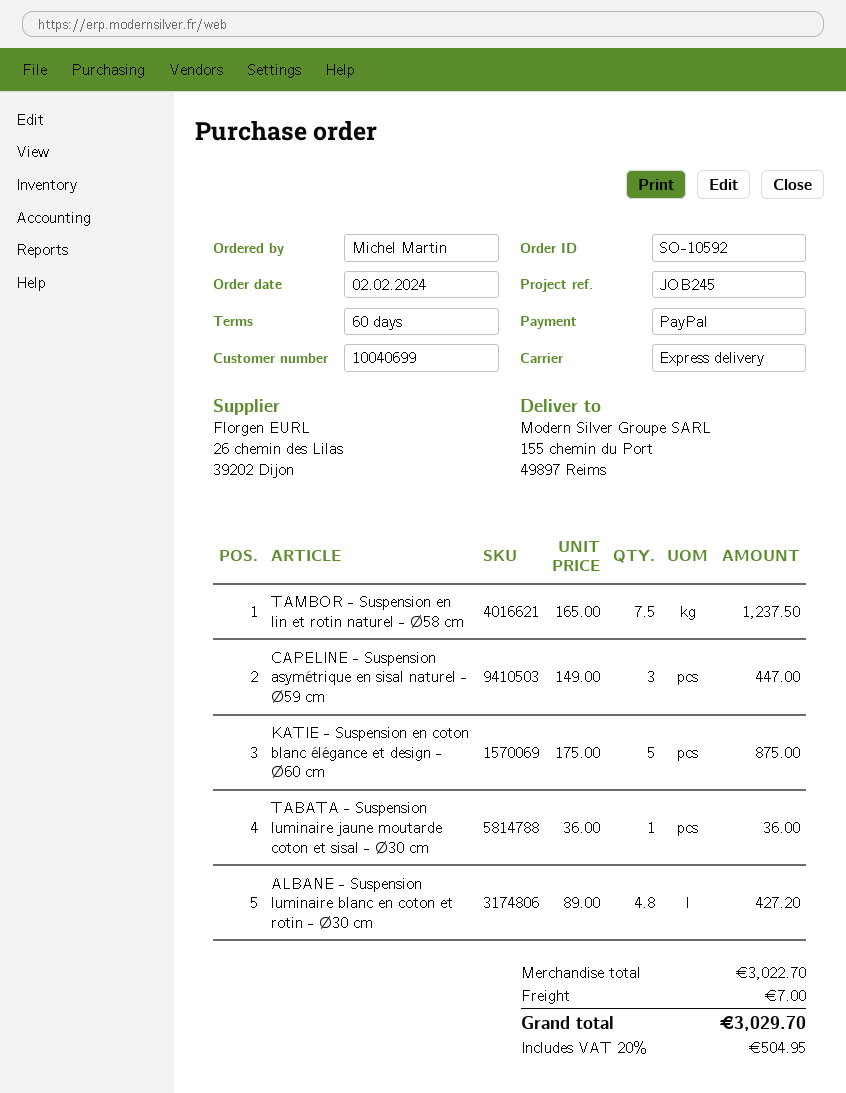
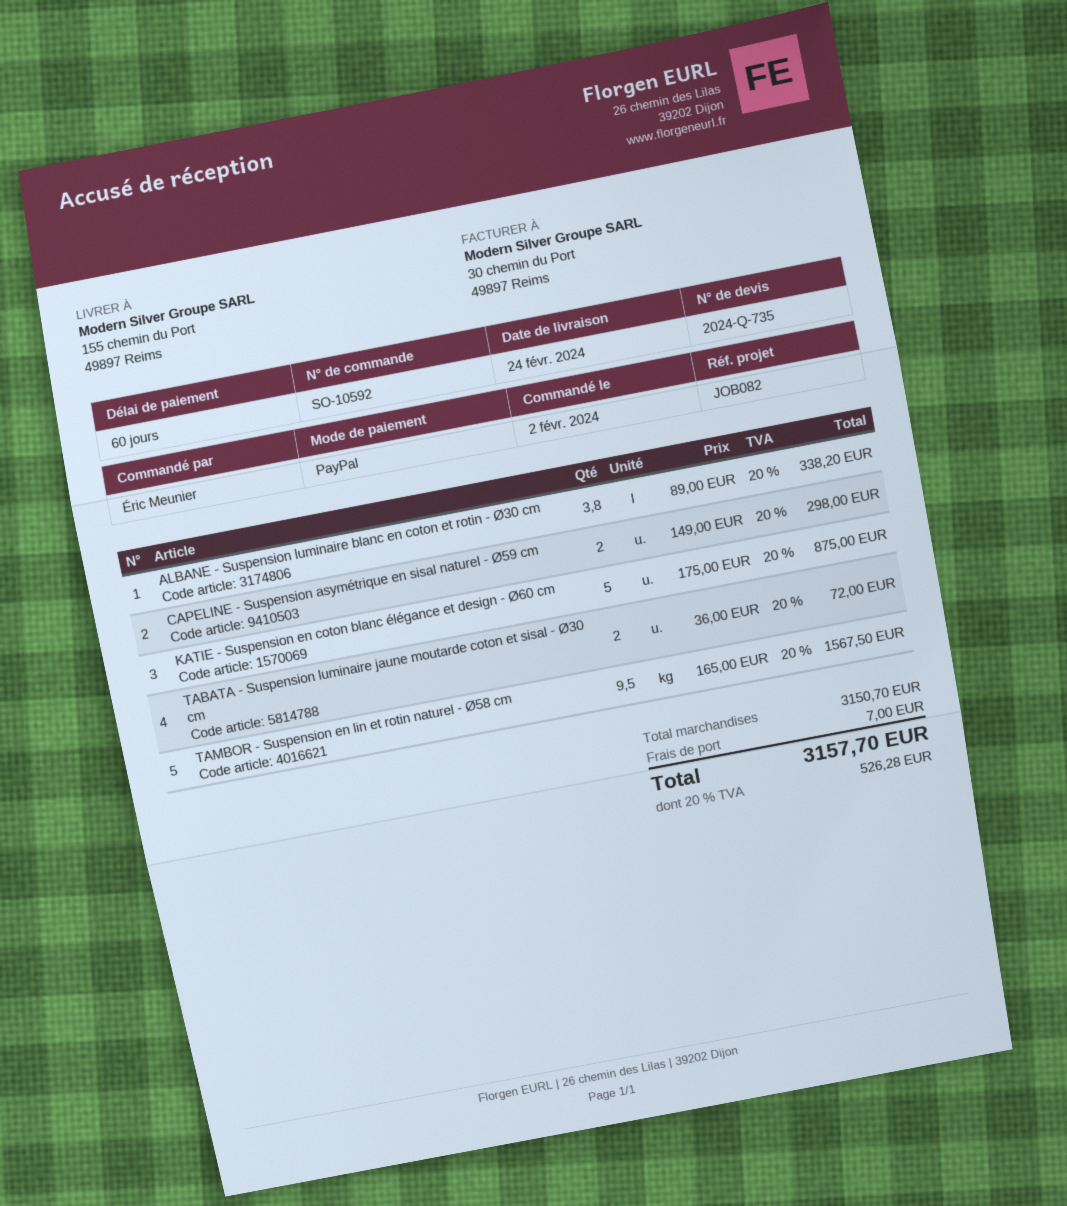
reference: JOB245 -> JOB082
ordered by: Michel Martin -> Éric Meunier
TAMBOR - Suspension en lin et rotin naturel - Ø58 cm: 7.5 x 165.00 = 1237.50 -> 9.5 x 165.00 = 1567.50
CAPELINE - Suspension asymétrique en sisal naturel - Ø59 cm: 3 x 149.00 = 447.00 -> 2 x 149.00 = 298.00
TABATA - Suspension luminaire jaune moutarde coton et sisal - Ø30 cm: 1 x 36.00 = 36.00 -> 2 x 36.00 = 72.00
ALBANE - Suspension luminaire blanc en coton et rotin - Ø30 cm: 4.8 x 89.00 = 427.20 -> 3.8 x 89.00 = 338.20
subtotal: 3022.70 -> 3150.70
tax: 20% = 504.95 -> 20% = 526.28
total: 3029.70 -> 3157.70

